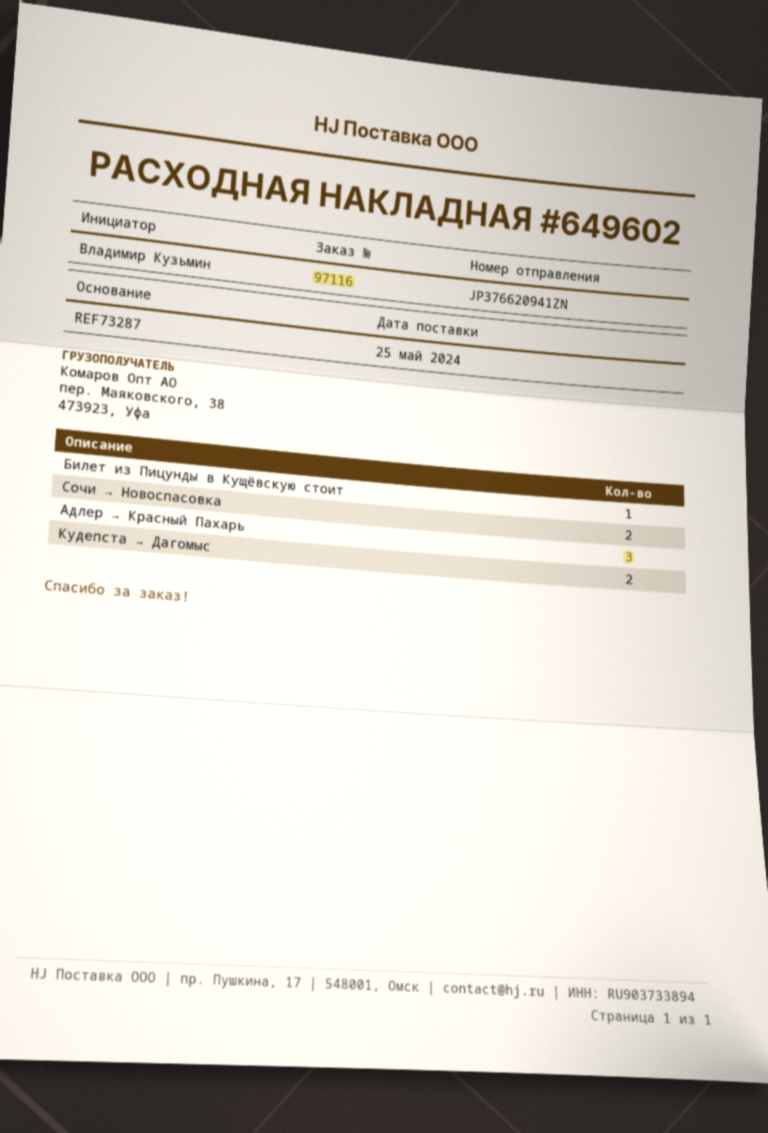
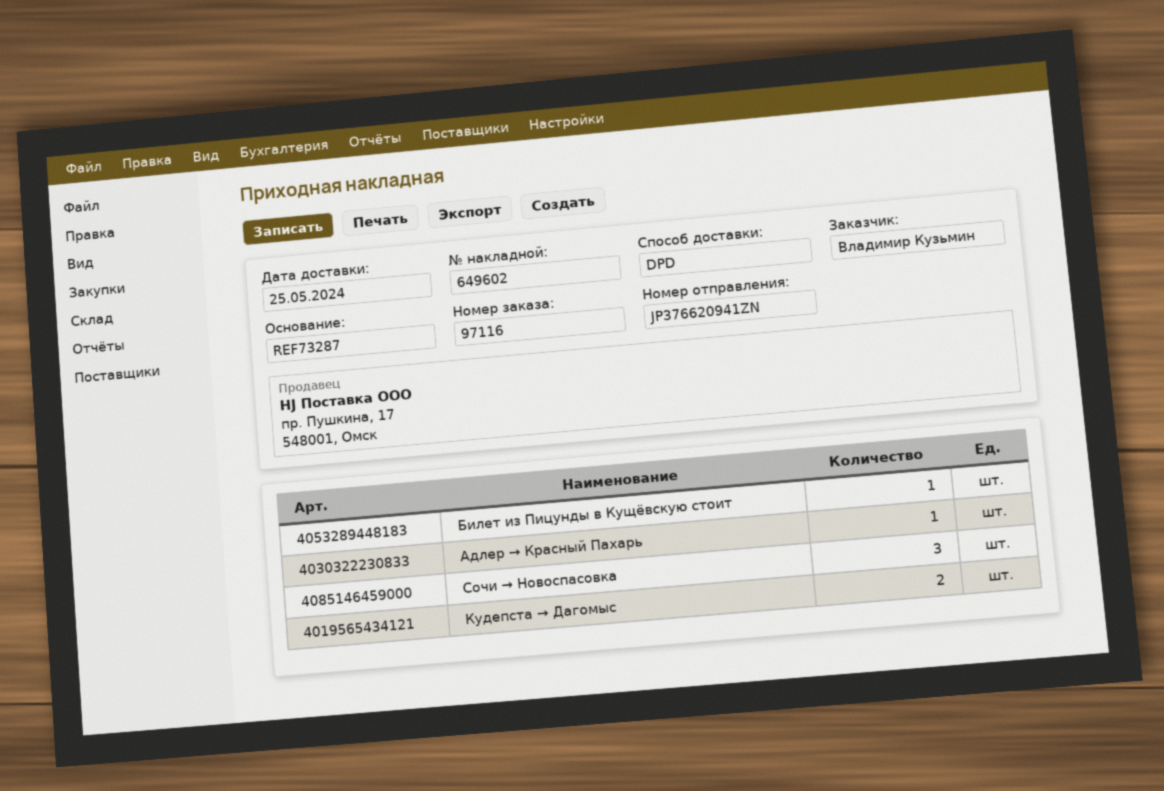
Сочи → Новоспасовка: 2 -> 3
Адлер → Красный Пахарь: 3 -> 1

